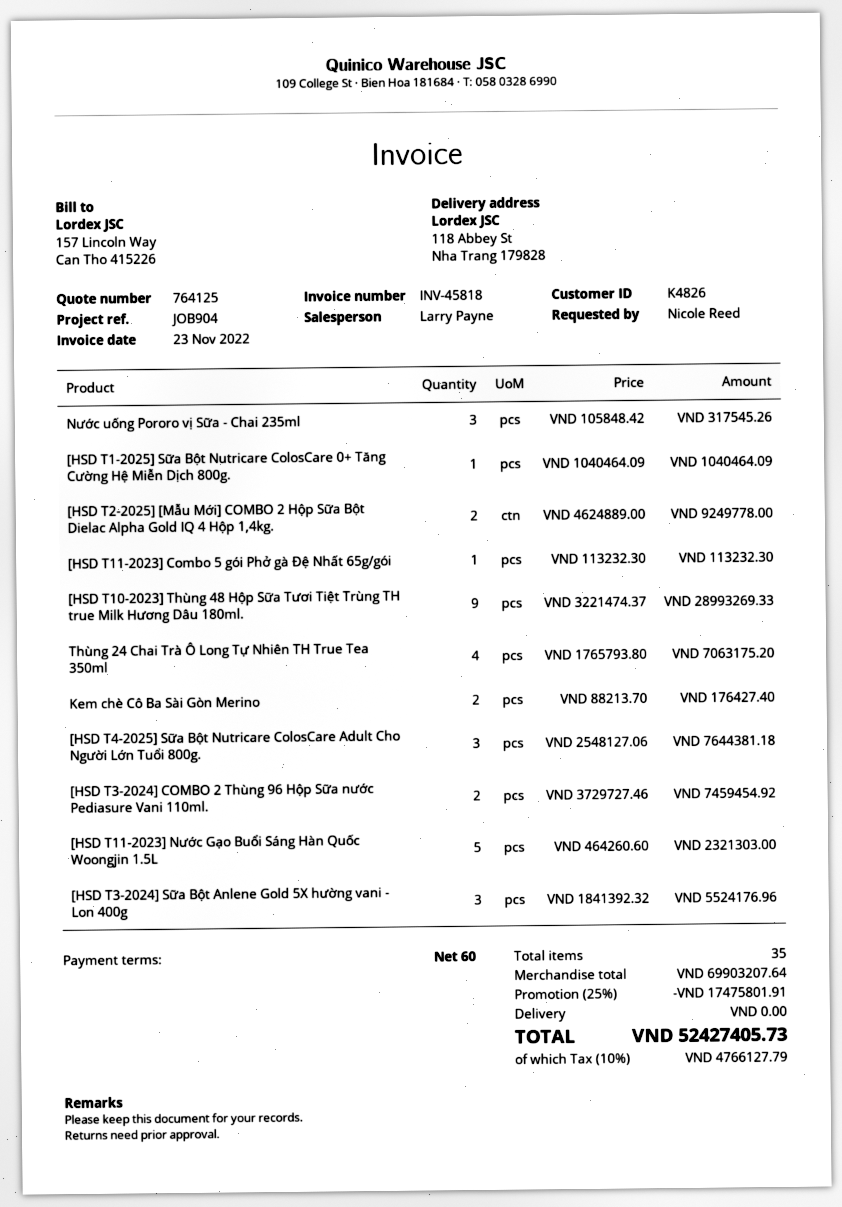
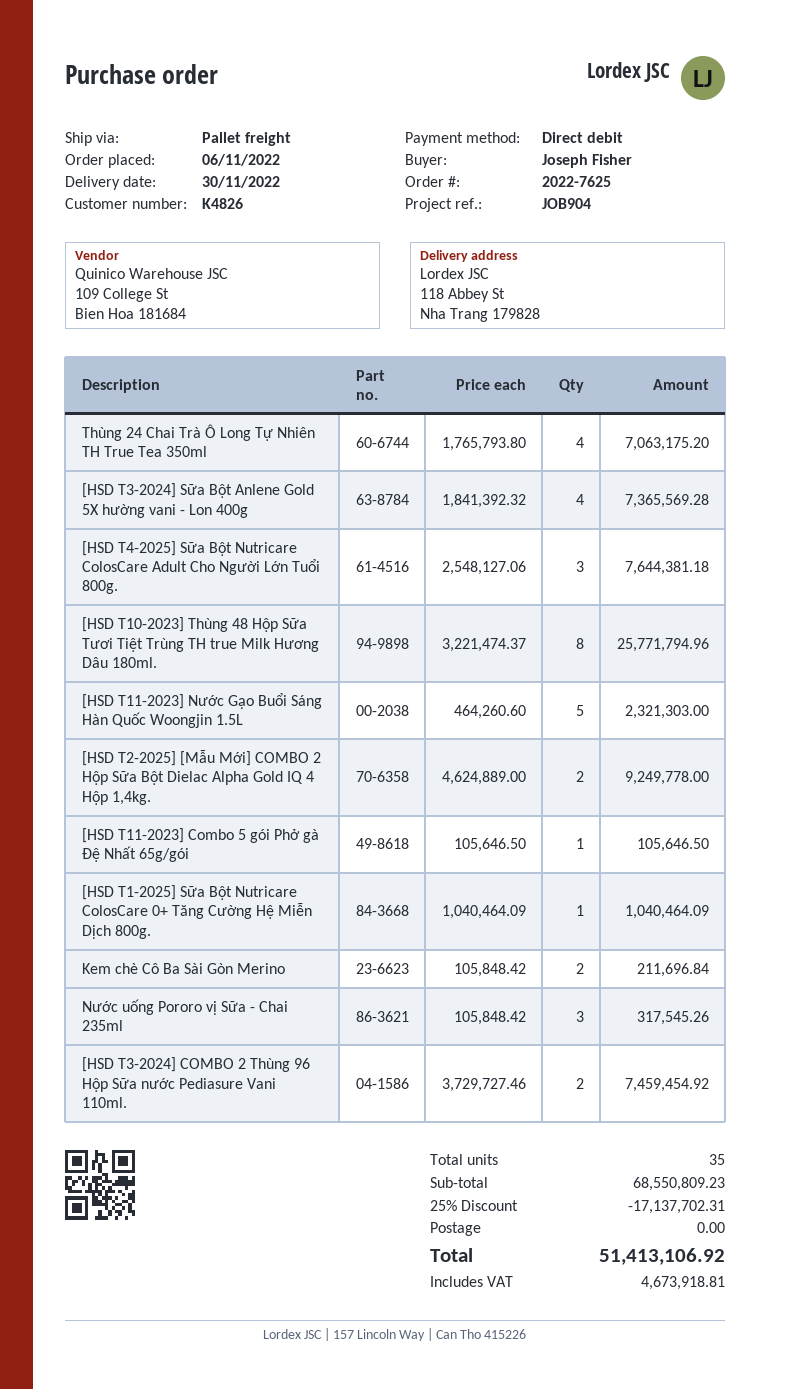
ordered by: Nicole Reed -> Joseph Fisher
[HSD T11-2023] Combo 5 gói Phở gà Đệ Nhất 65g/gói: 1 x 113232.30 = 113232.30 -> 1 x 105646.50 = 105646.50
[HSD T10-2023] Thùng 48 Hộp Sữa Tươi Tiệt Trùng TH true Milk Hương Dâu 180ml.: 9 x 3221474.37 = 28993269.33 -> 8 x 3221474.37 = 25771794.96
Kem chè Cô Ba Sài Gòn Merino: 2 x 88213.70 = 176427.40 -> 2 x 105848.42 = 211696.84
[HSD T3-2024] Sữa Bột Anlene Gold 5X hường vani - Lon 400g: 3 x 1841392.32 = 5524176.96 -> 4 x 1841392.32 = 7365569.28
subtotal: 69903207.64 -> 68550809.23
discount: 25% = 17475801.91 -> 25% = 17137702.31
tax: 4766127.79 -> 4673918.81
total: 52427405.73 -> 51413106.92

